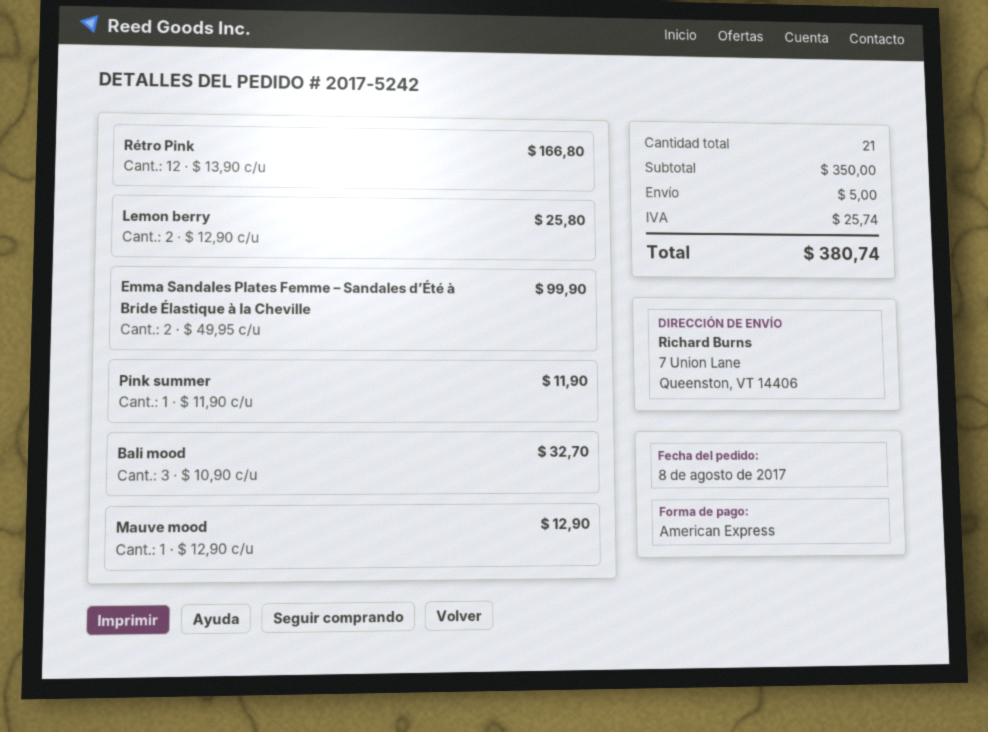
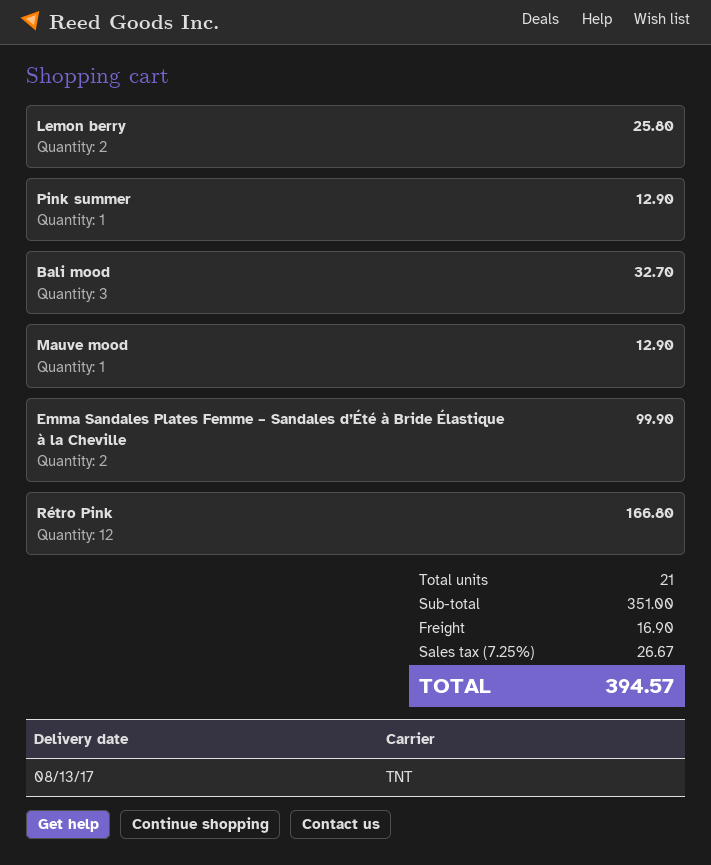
Pink summer: 1 for 11.90 -> 1 for 12.90
subtotal: 350.00 -> 351.00
shipping: 5.00 -> 16.90
tax: 25.74 -> 26.67
total: 380.74 -> 394.57

